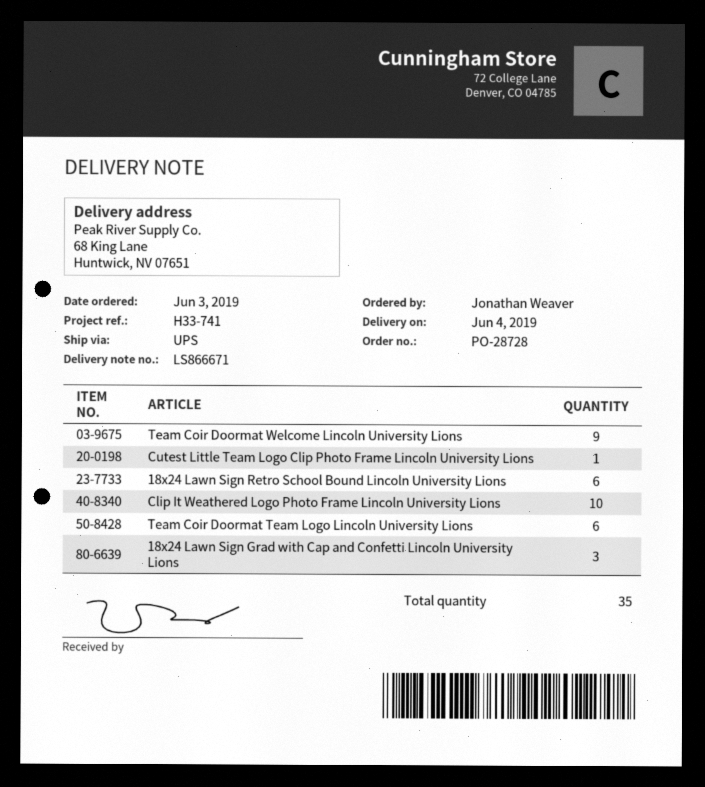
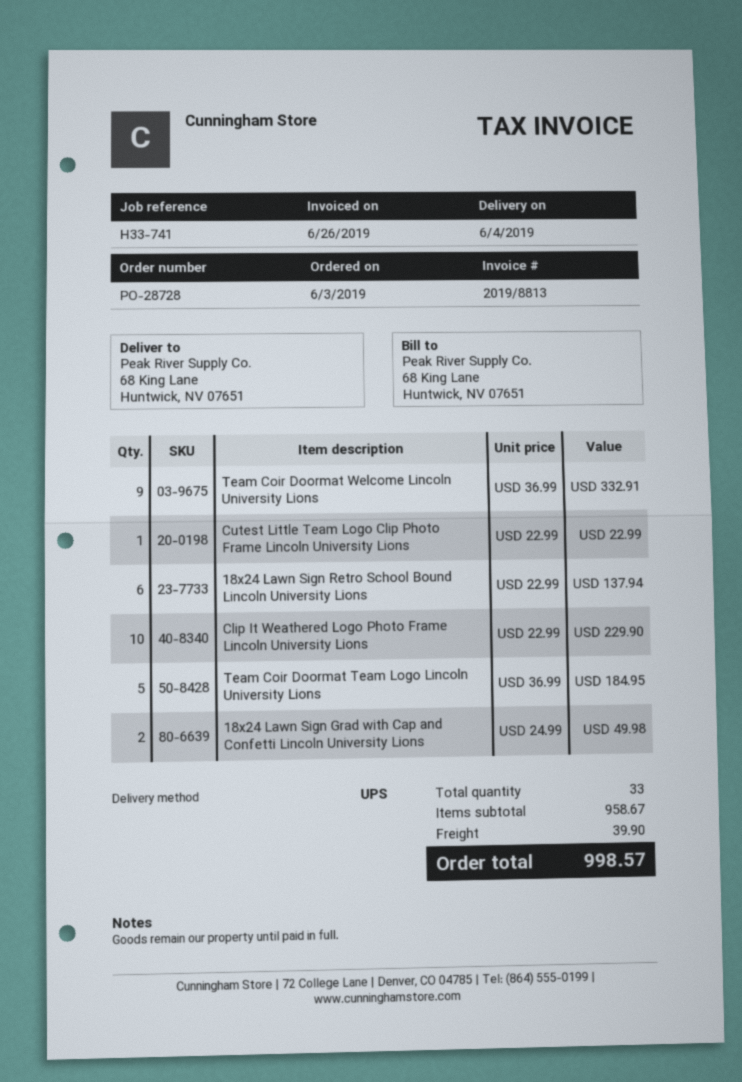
Team Coir Doormat Team Logo Lincoln University Lions: 6 -> 5
18x24 Lawn Sign Grad with Cap and Confetti Lincoln University Lions: 3 -> 2
total quantity: 35 -> 33

